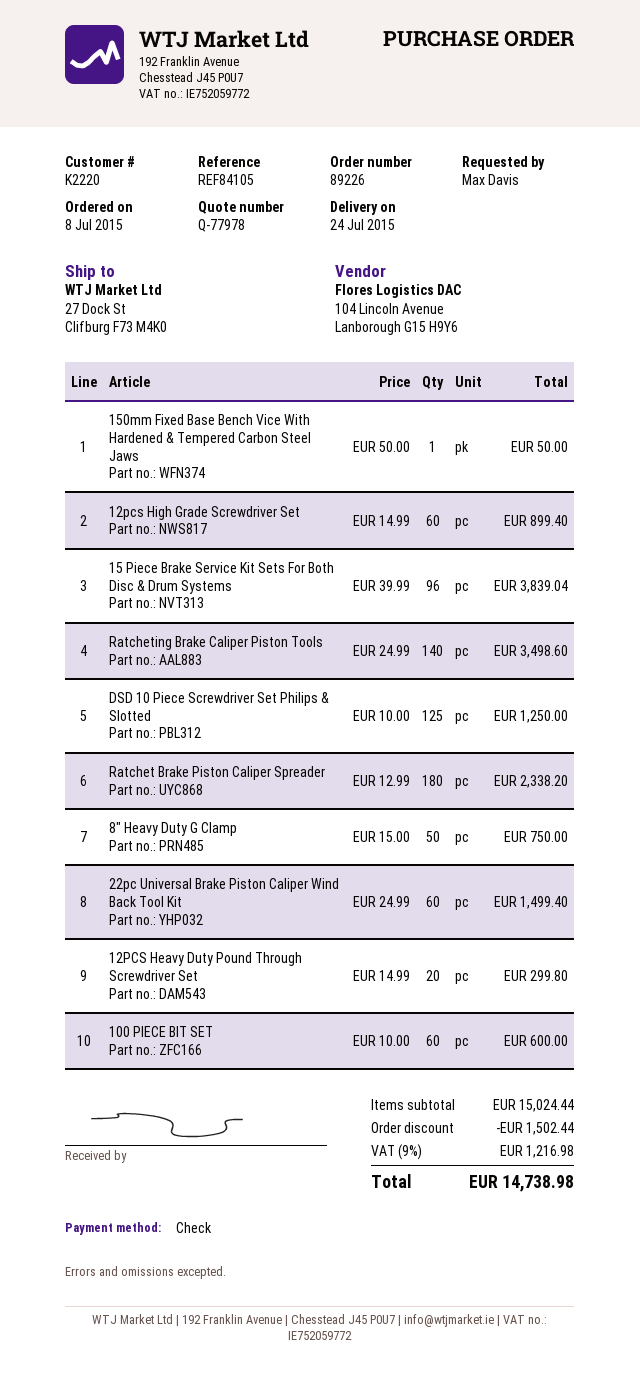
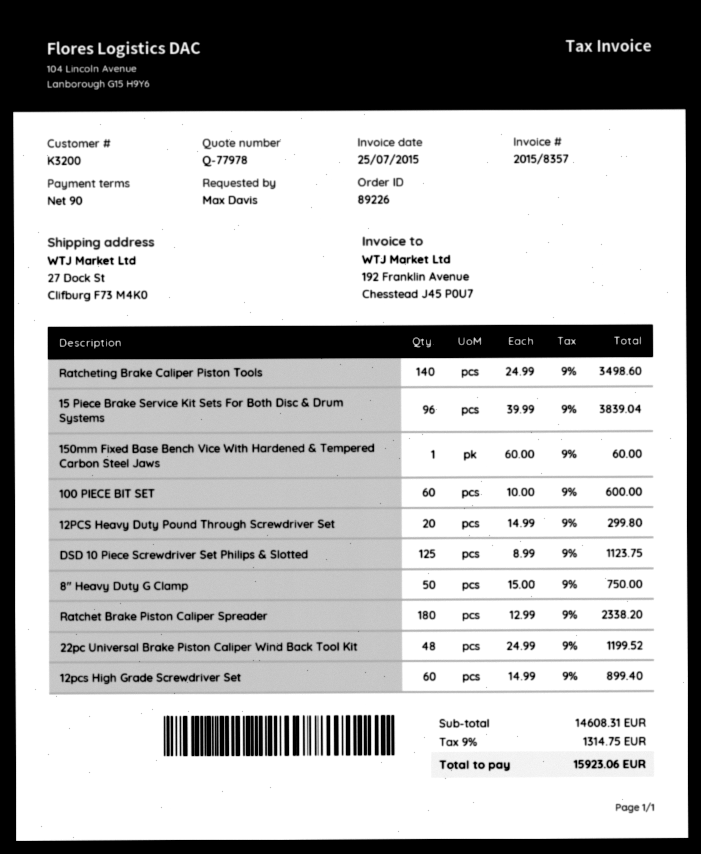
customer number: K2220 -> K3200
150mm Fixed Base Bench Vice With Hardened & Tempered Carbon Steel Jaws: 1 x 50.00 = 50.00 -> 1 x 60.00 = 60.00
DSD 10 Piece Screwdriver Set Philips & Slotted: 125 x 10.00 = 1250.00 -> 125 x 8.99 = 1123.75
22pc Universal Brake Piston Caliper Wind Back Tool Kit: 60 x 24.99 = 1499.40 -> 48 x 24.99 = 1199.52
subtotal: 15024.44 -> 14608.31
discount: 1502.44 -> none
tax: 9% = 1216.98 -> 9% = 1314.75
total: 14738.98 -> 15923.06

